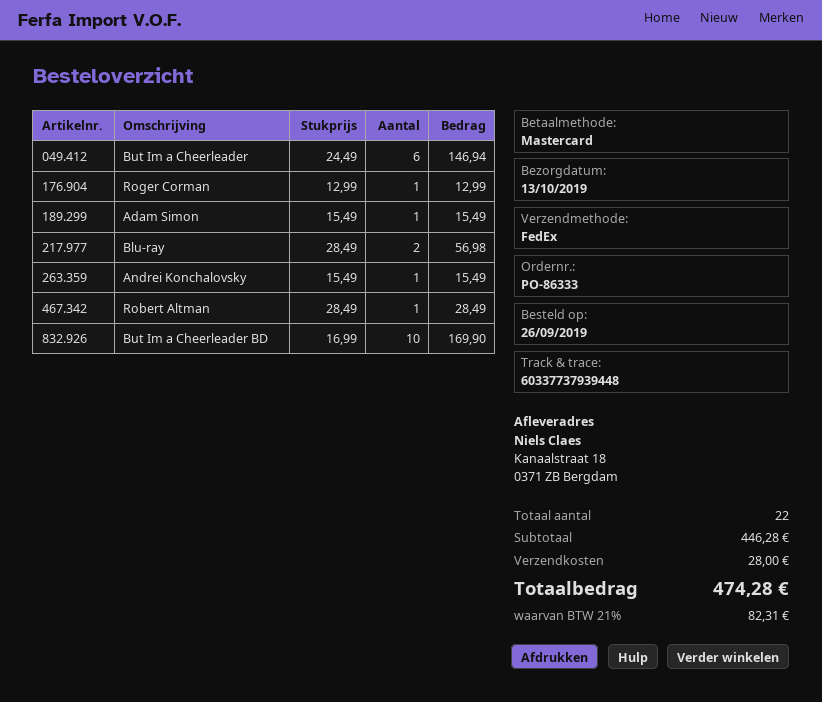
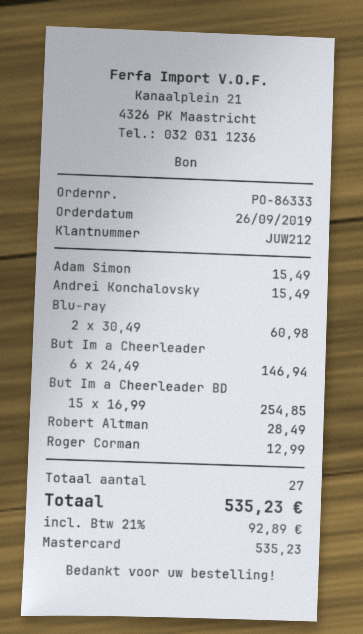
Blu-ray: 2 x 28.49 = 56.98 -> 2 x 30.49 = 60.98
But Im a Cheerleader BD: 10 x 16.99 = 169.90 -> 15 x 16.99 = 254.85
total quantity: 22 -> 27
shipping: 28.00 -> none
tax: 21% = 82.31 -> 21% = 92.89
total: 474.28 -> 535.23

